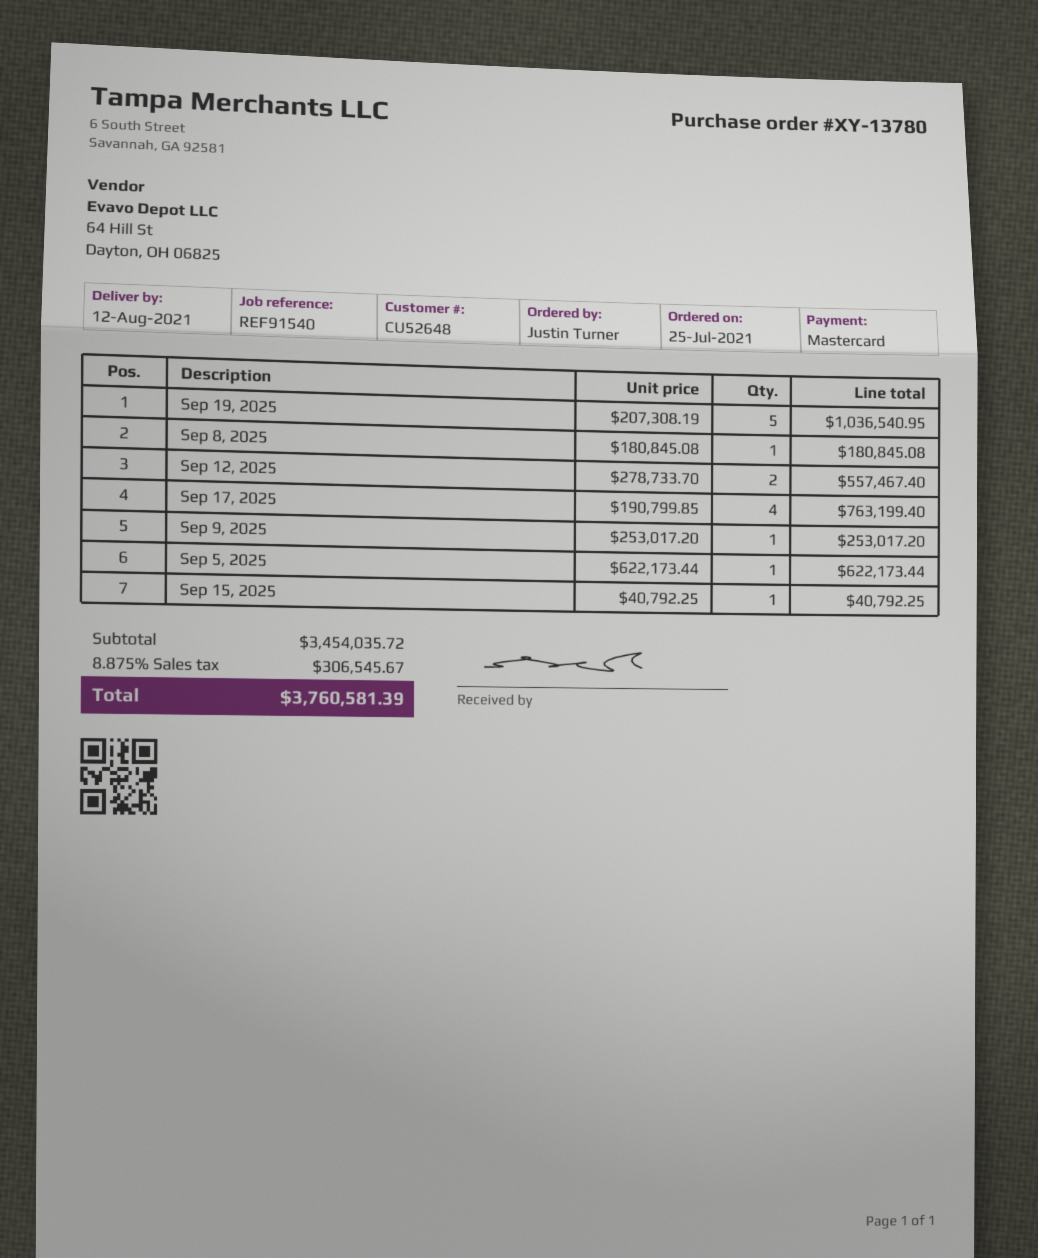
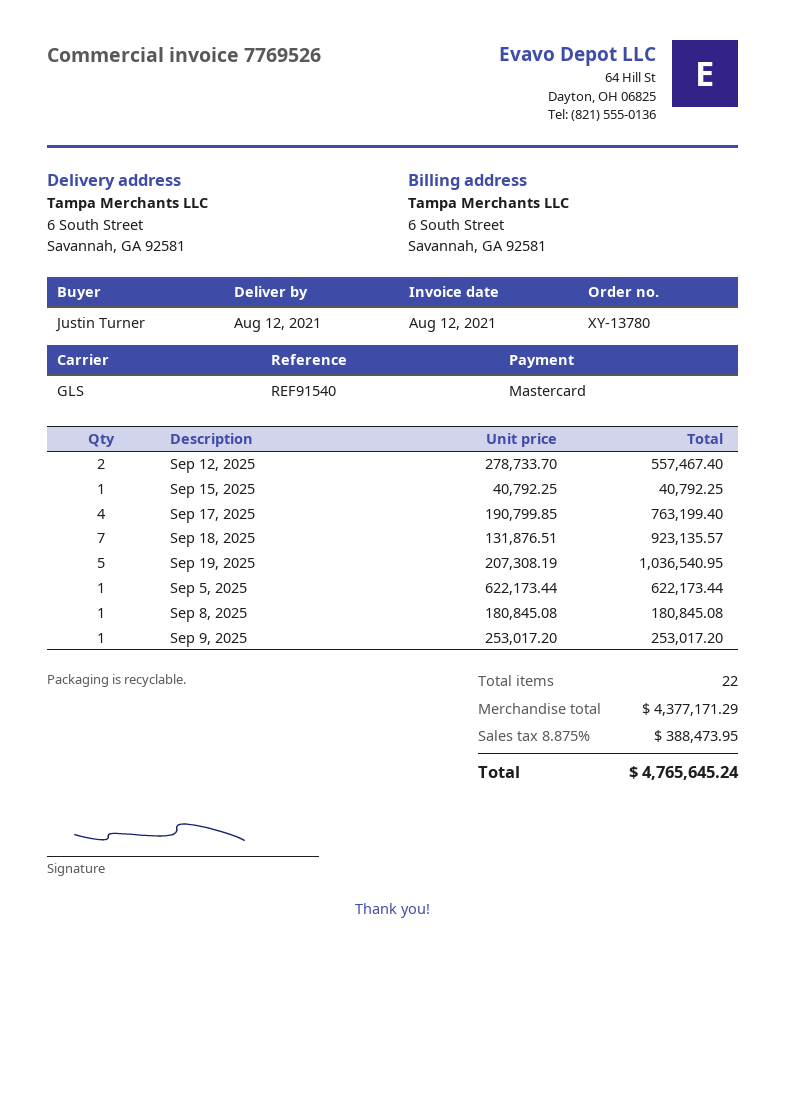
Sep 18, 2025: none -> 7 x 131876.51 = 923135.57
subtotal: 3454035.72 -> 4377171.29
tax: 8.875% = 306545.67 -> 8.875% = 388473.95
total: 3760581.39 -> 4765645.24

